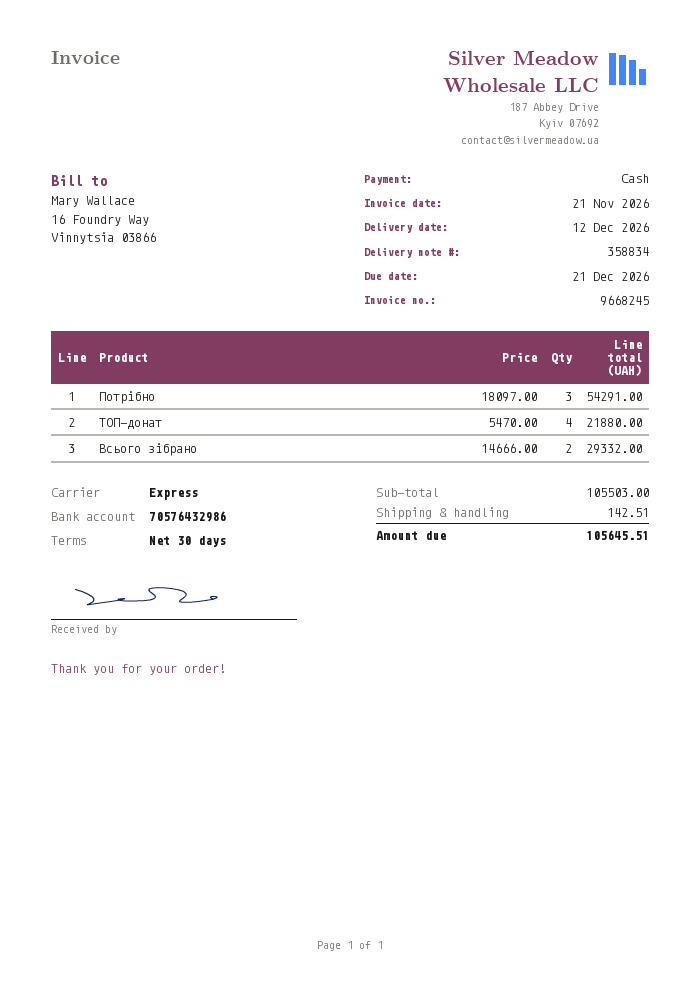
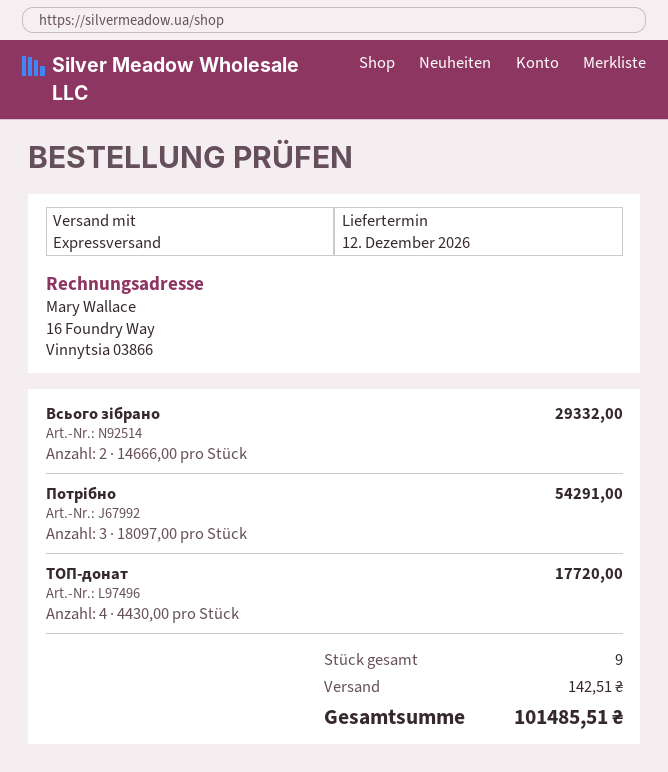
ТОП-донат: 4 x 5470.00 = 21880.00 -> 4 x 4430.00 = 17720.00
total: 105645.51 -> 101485.51

